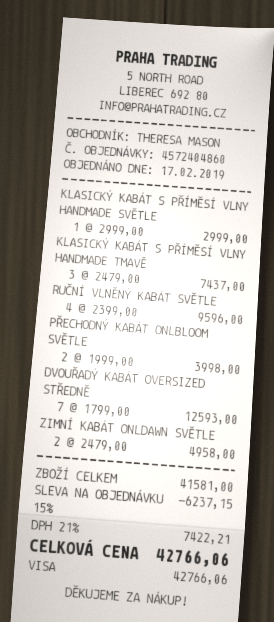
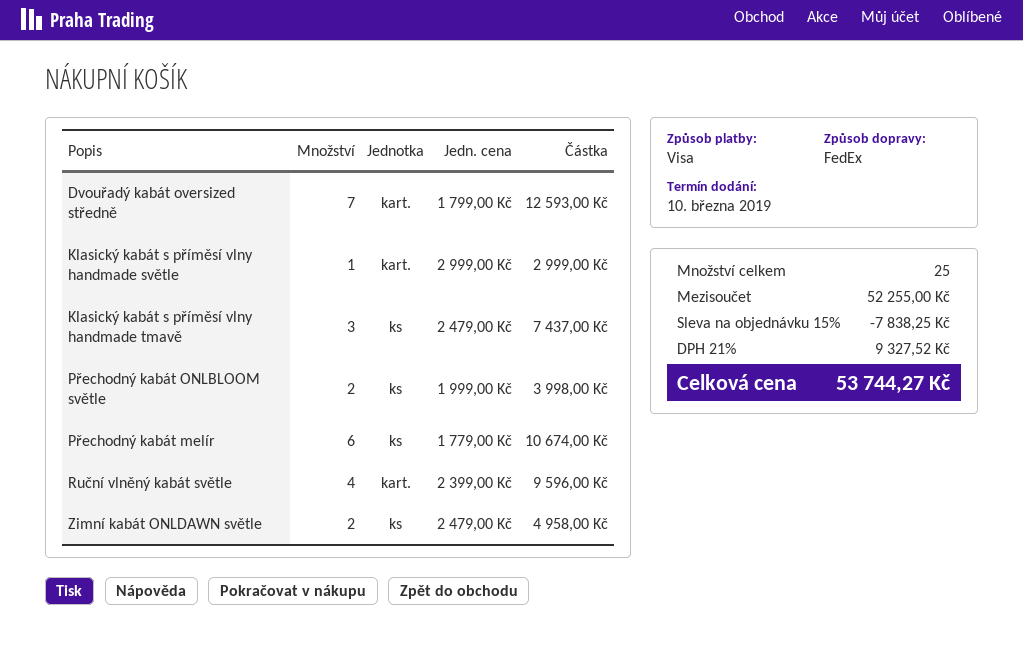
Přechodný kabát melír: none -> 6 x 1779.00 = 10674.00
subtotal: 41581.00 -> 52255.00
discount: 15% = 6237.15 -> 15% = 7838.25
tax: 21% = 7422.21 -> 21% = 9327.52
total: 42766.06 -> 53744.27

